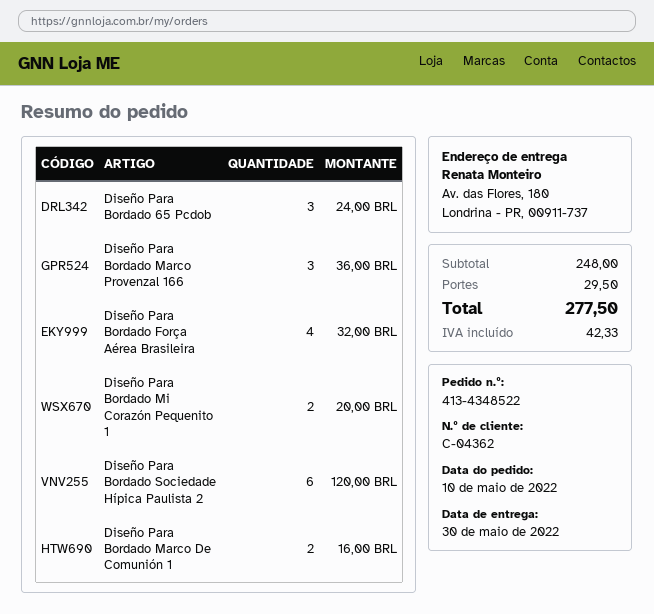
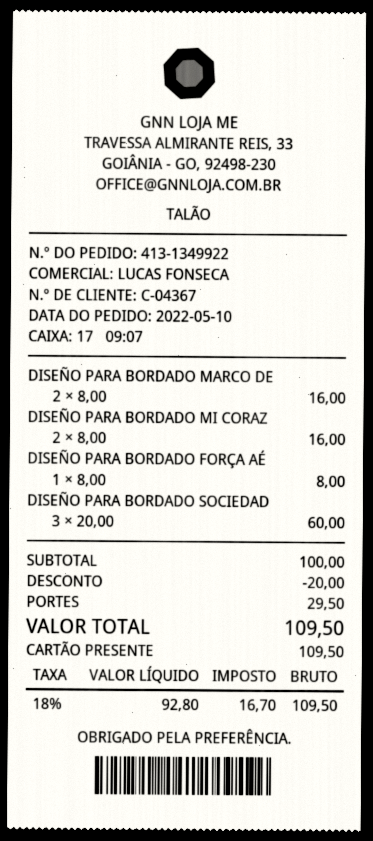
order number: 413-4348522 -> 413-1349922
customer number: C-04362 -> C-04367
Diseño Para Bordado 65 Pcdob: 3 for 24.00 -> none
Diseño Para Bordado Marco Provenzal 166: 3 for 36.00 -> none
Diseño Para Bordado Força Aérea Brasileira: 4 for 32.00 -> 1 for 8.00
Diseño Para Bordado Mi Corazón Pequenito 1: 2 for 20.00 -> 2 for 16.00
Diseño Para Bordado Sociedade Hípica Paulista 2: 6 for 120.00 -> 3 for 60.00
subtotal: 248.00 -> 100.00
discount: none -> 20.00
tax: 42.33 -> 16.70
total: 277.50 -> 109.50

